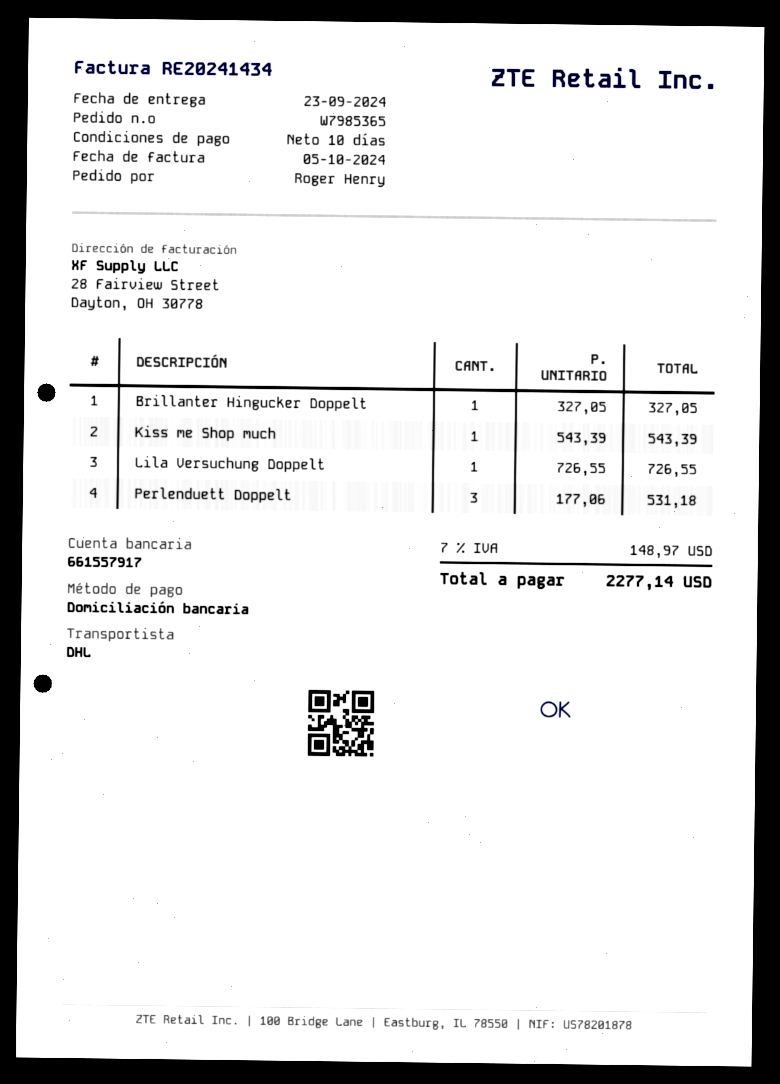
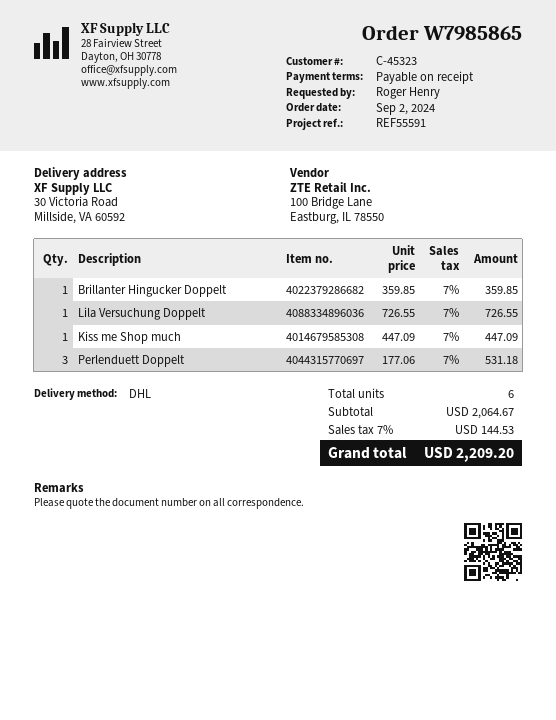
order number: W7985365 -> W7985865
payment terms: 10 days -> on receipt
Brillanter Hingucker Doppelt: 1 x 327.05 = 327.05 -> 1 x 359.85 = 359.85
Kiss me Shop much: 1 x 543.39 = 543.39 -> 1 x 447.09 = 447.09
tax: 7% = 148.97 -> 7% = 144.53
total: 2277.14 -> 2209.20

